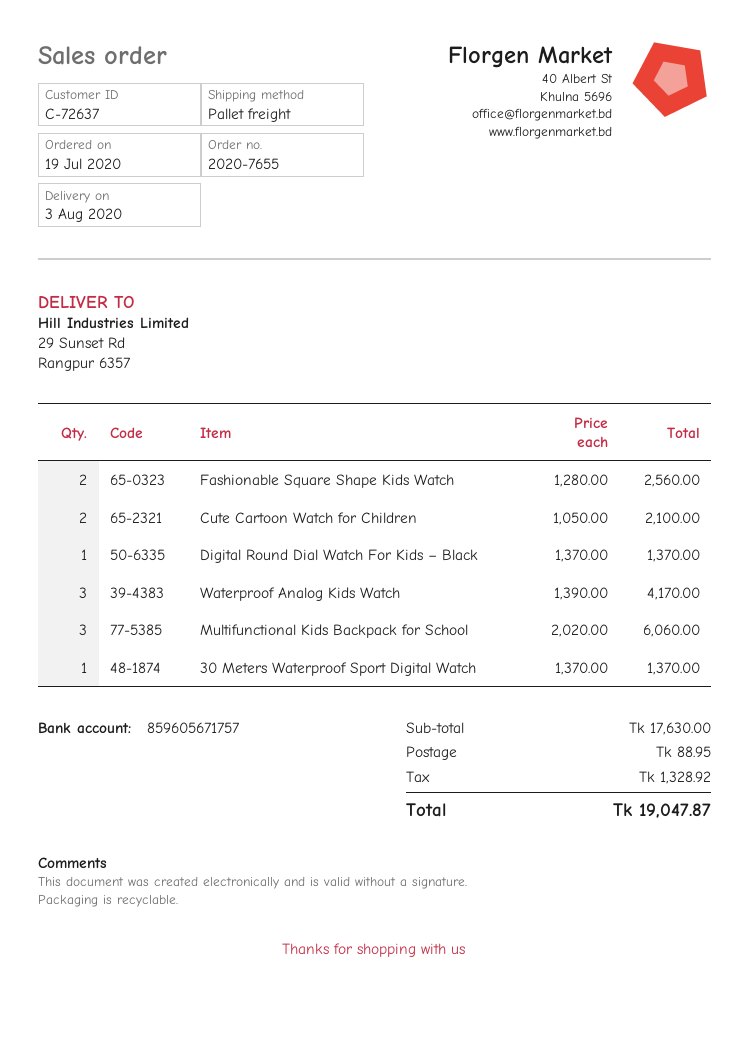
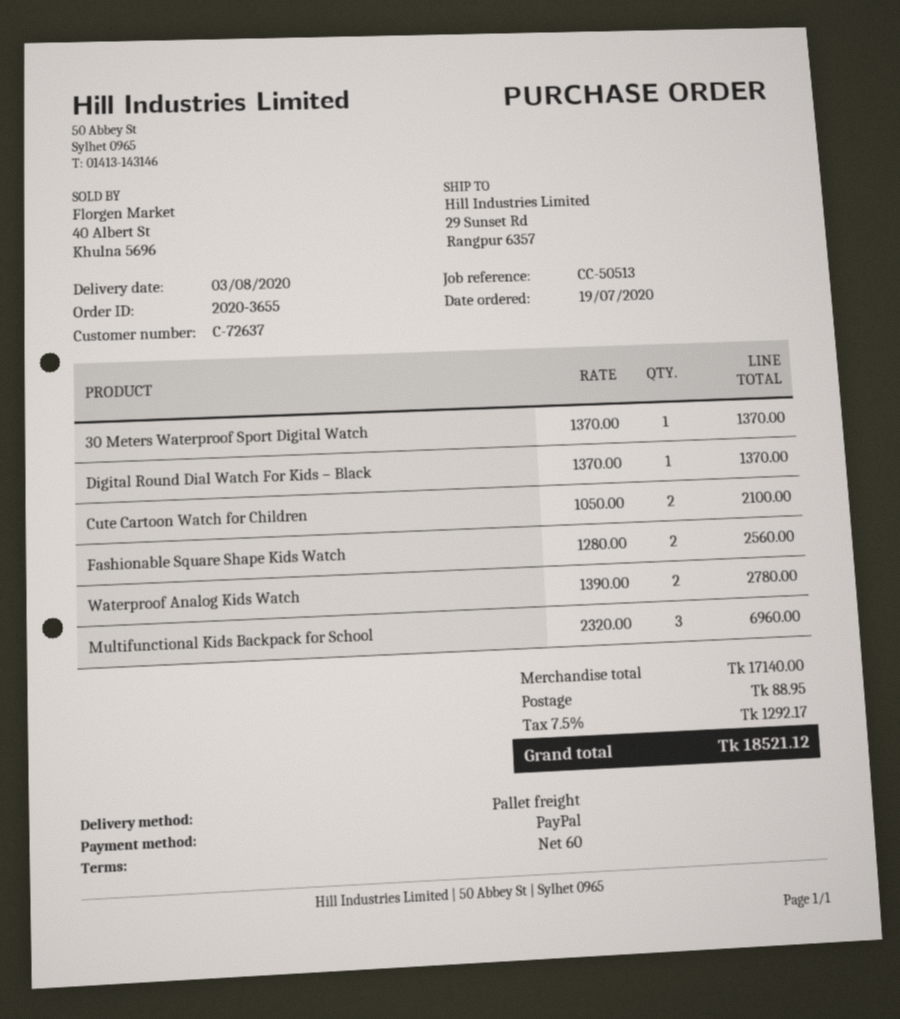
order number: 2020-7655 -> 2020-3655
Waterproof Analog Kids Watch: 3 x 1390.00 = 4170.00 -> 2 x 1390.00 = 2780.00
Multifunctional Kids Backpack for School: 3 x 2020.00 = 6060.00 -> 3 x 2320.00 = 6960.00
subtotal: 17630.00 -> 17140.00
tax: 1328.92 -> 1292.17
total: 19047.87 -> 18521.12

